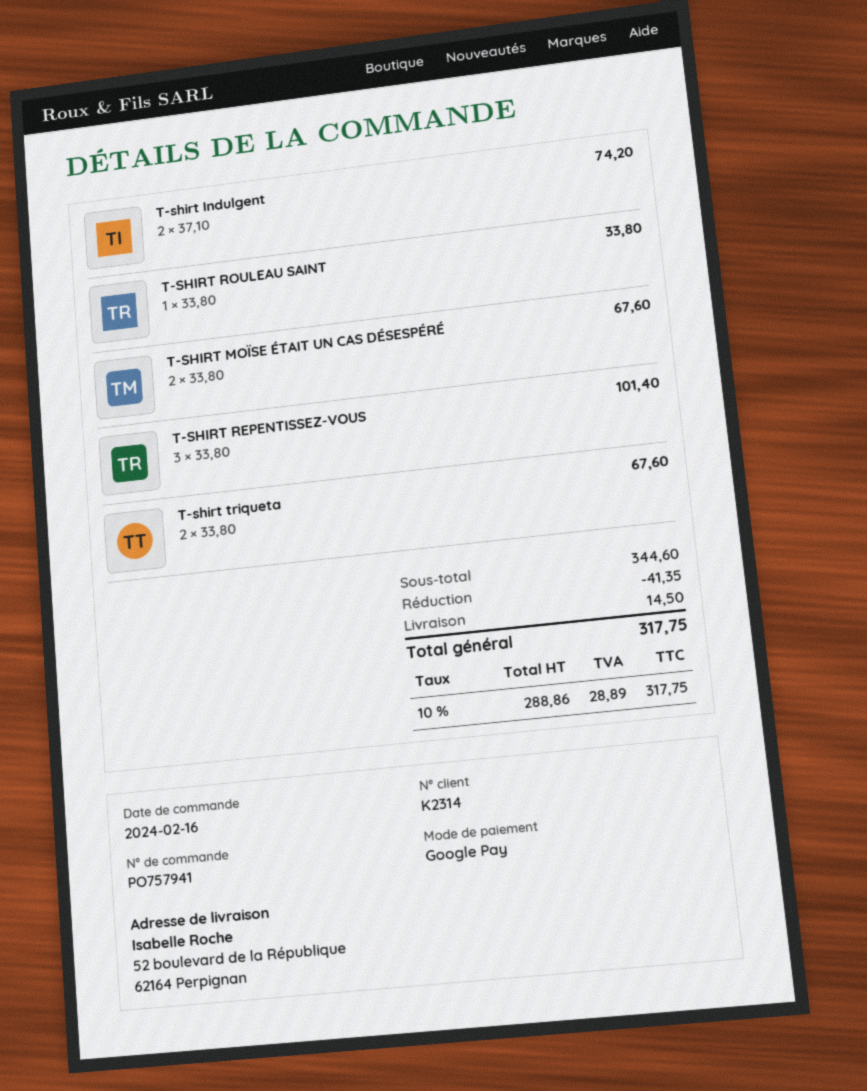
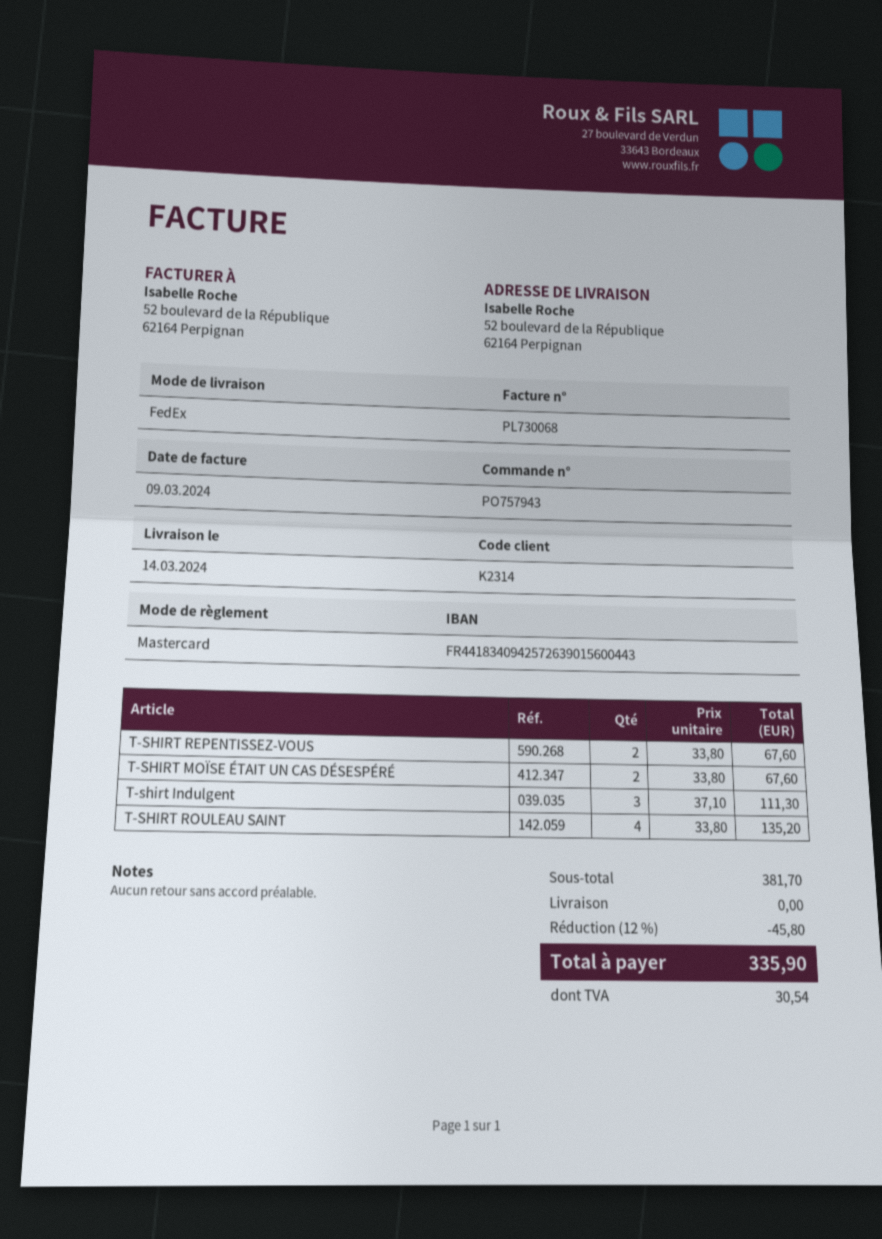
order number: PO757941 -> PO757943
payment method: Google Pay -> Mastercard
T-shirt Indulgent: 2 x 37.10 = 74.20 -> 3 x 37.10 = 111.30
T-SHIRT ROULEAU SAINT: 1 x 33.80 = 33.80 -> 4 x 33.80 = 135.20
T-SHIRT REPENTISSEZ-VOUS: 3 x 33.80 = 101.40 -> 2 x 33.80 = 67.60
T-shirt triqueta: 2 x 33.80 = 67.60 -> none
subtotal: 344.60 -> 381.70
discount: 41.35 -> 45.80
shipping: 14.50 -> 0.00
tax: 28.89 -> 30.54
total: 317.75 -> 335.90

